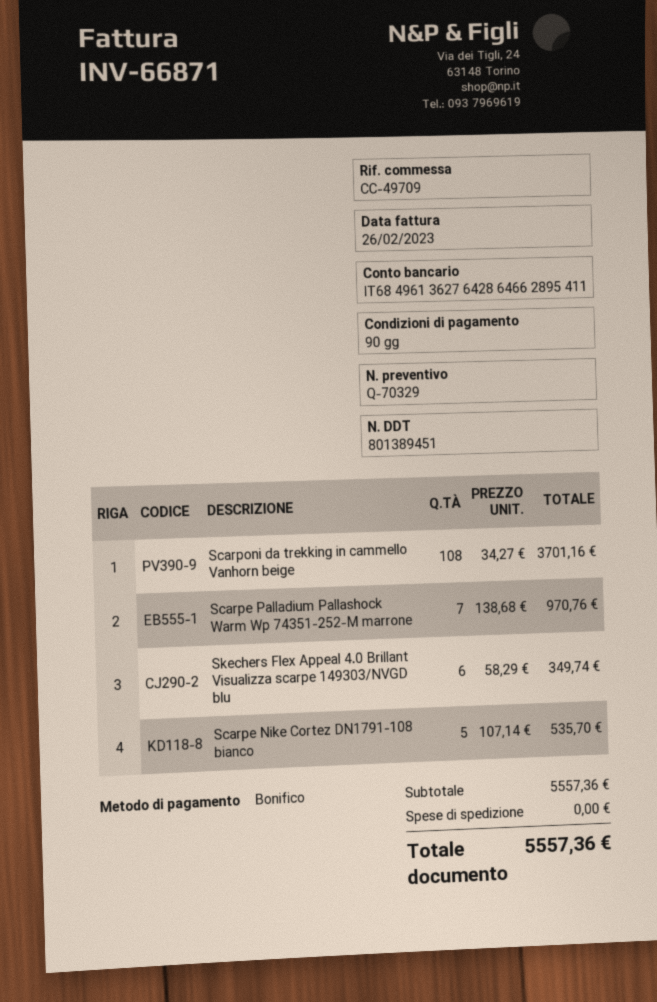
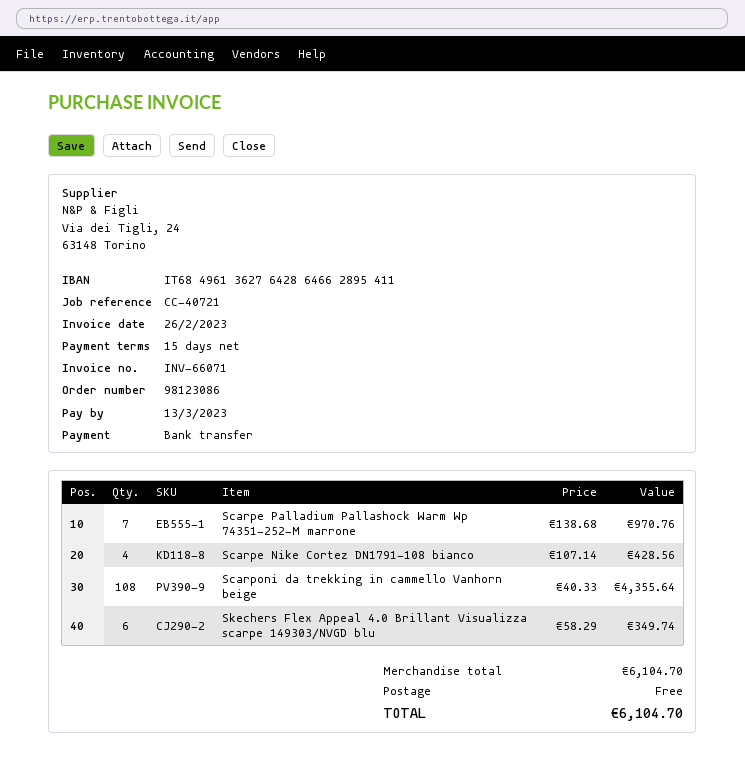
invoice number: INV-66871 -> INV-66071
payment terms: 90 days -> 15 days
reference: CC-49709 -> CC-40721
Scarponi da trekking in cammello Vanhorn beige: 108 x 34.27 = 3701.16 -> 108 x 40.33 = 4355.64
Scarpe Nike Cortez DN1791-108 bianco: 5 x 107.14 = 535.70 -> 4 x 107.14 = 428.56
subtotal: 5557.36 -> 6104.70
total: 5557.36 -> 6104.70

